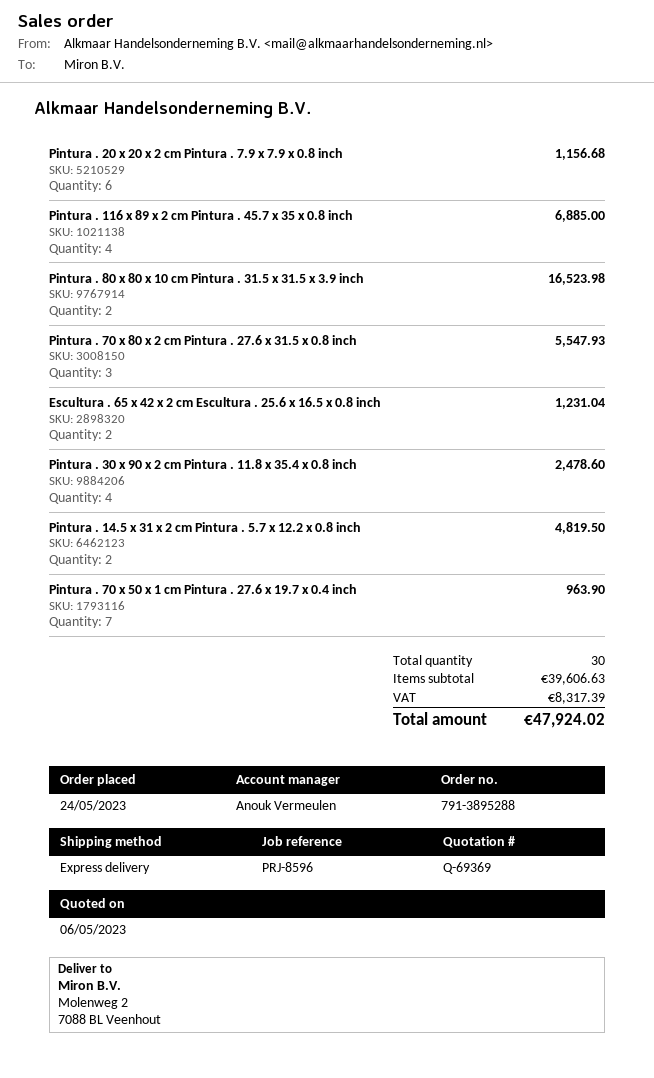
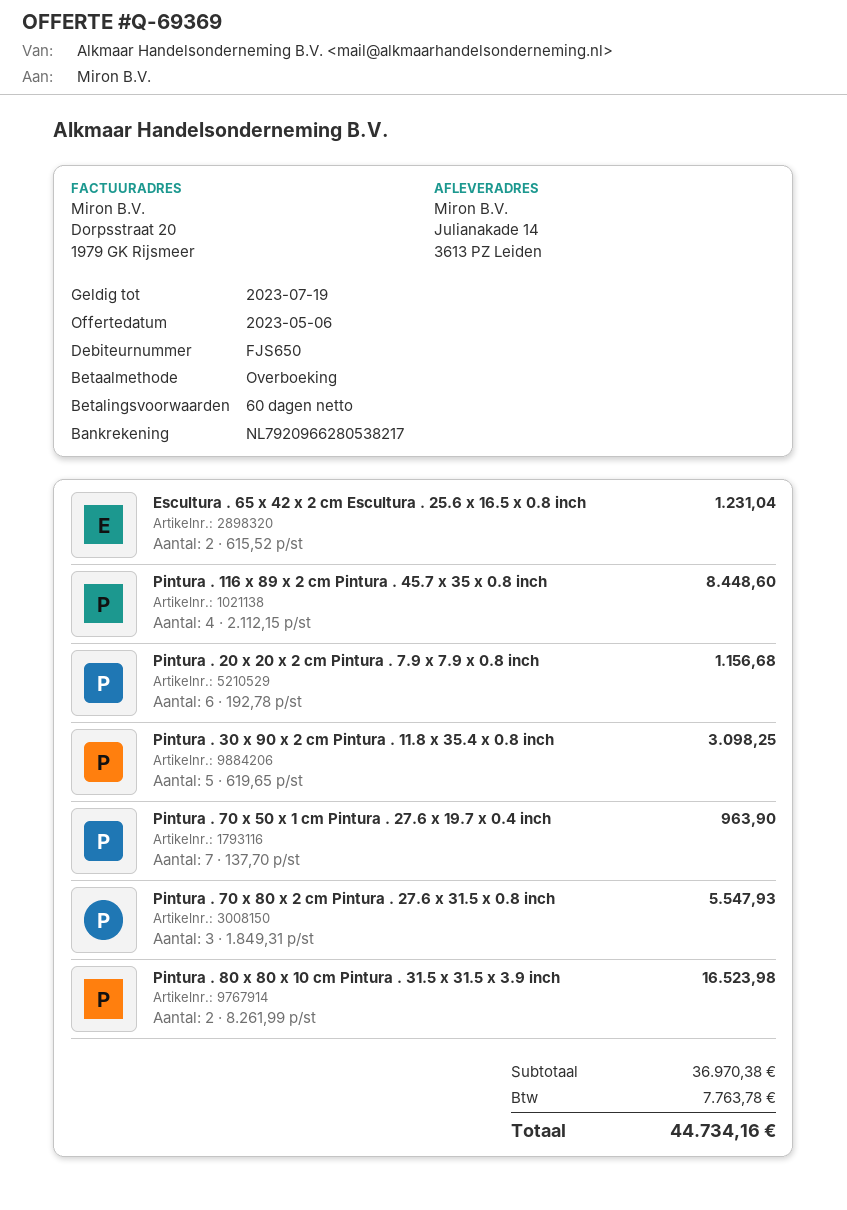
ship to: Molenweg 2, 7088 BL Veenhout -> Julianakade 14, 3613 PZ Leiden
Pintura . 116 x 89 x 2 cm Pintura . 45.7 x 35 x 0.8 inch: 4 for 6885.00 -> 4 for 8448.60
Pintura . 30 x 90 x 2 cm Pintura . 11.8 x 35.4 x 0.8 inch: 4 for 2478.60 -> 5 for 3098.25
Pintura . 14.5 x 31 x 2 cm Pintura . 5.7 x 12.2 x 0.8 inch: 2 for 4819.50 -> none
subtotal: 39606.63 -> 36970.38
tax: 8317.39 -> 7763.78
total: 47924.02 -> 44734.16

